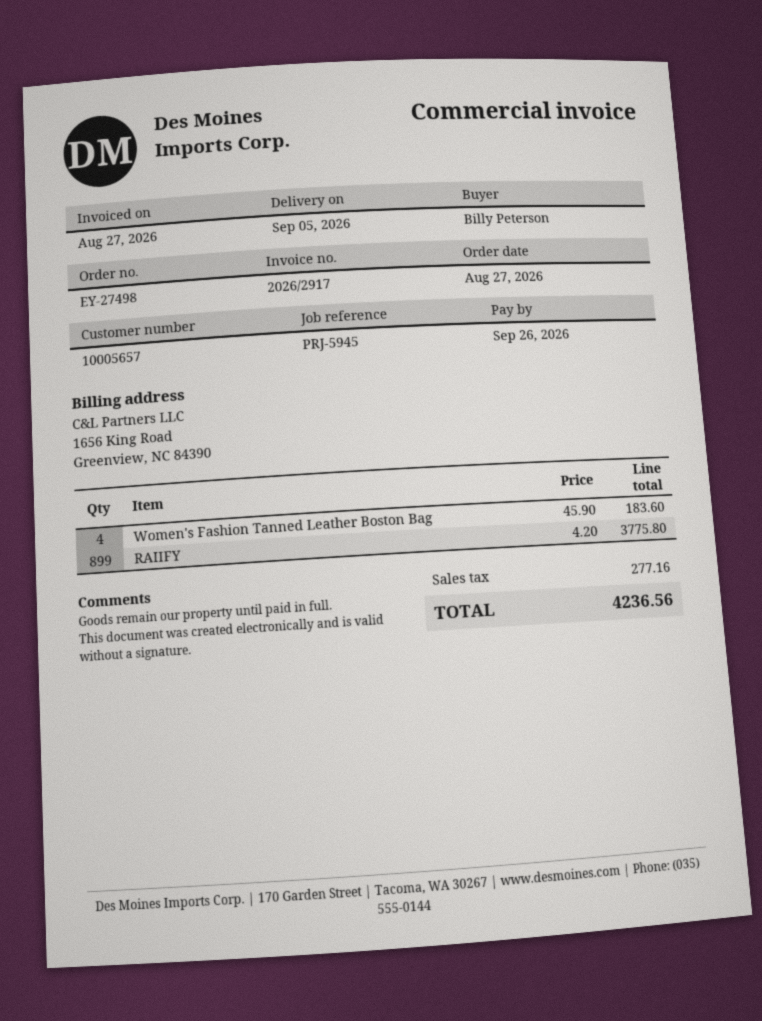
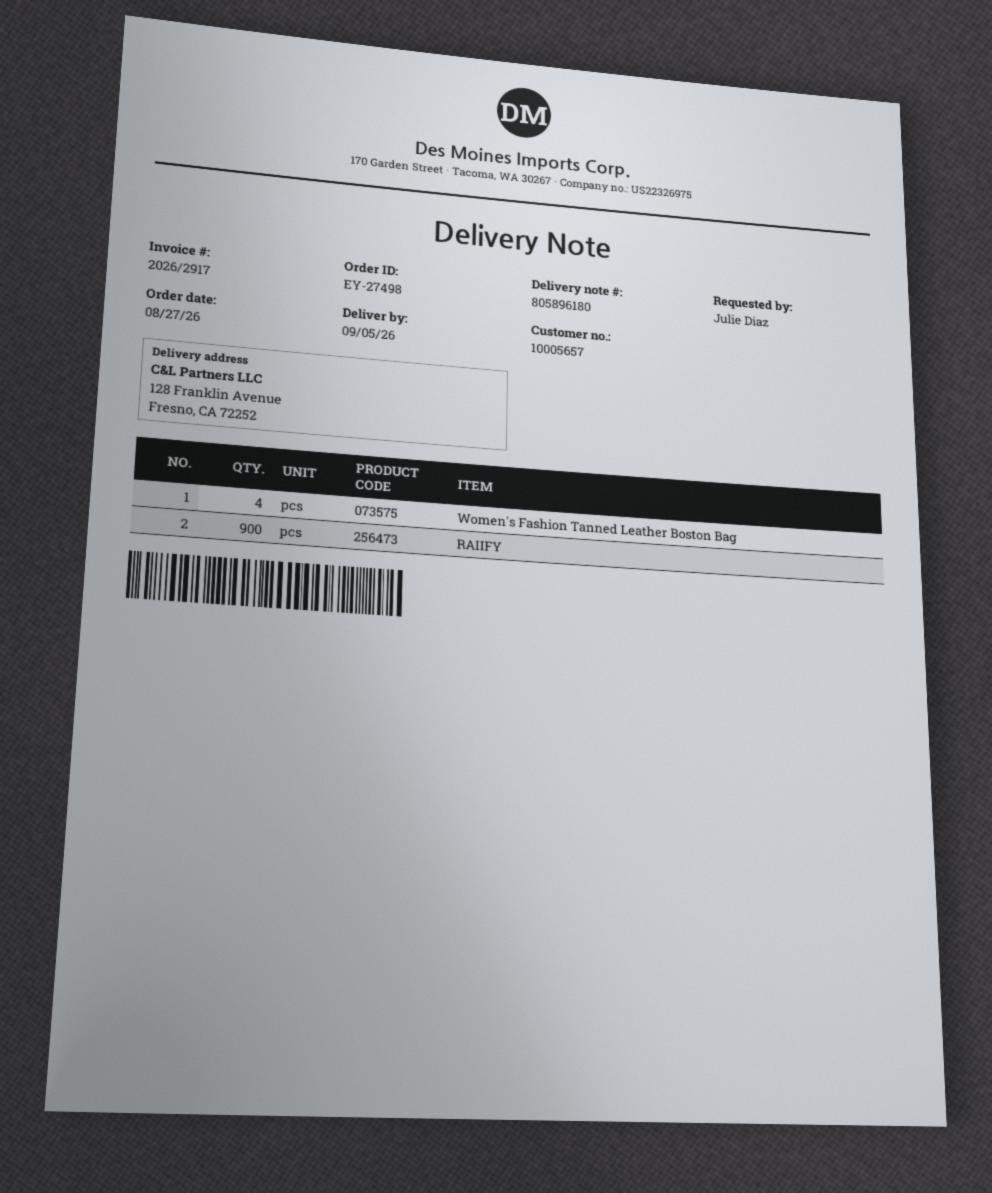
ordered by: Billy Peterson -> Julie Diaz
RAIIFY: 899 -> 900

